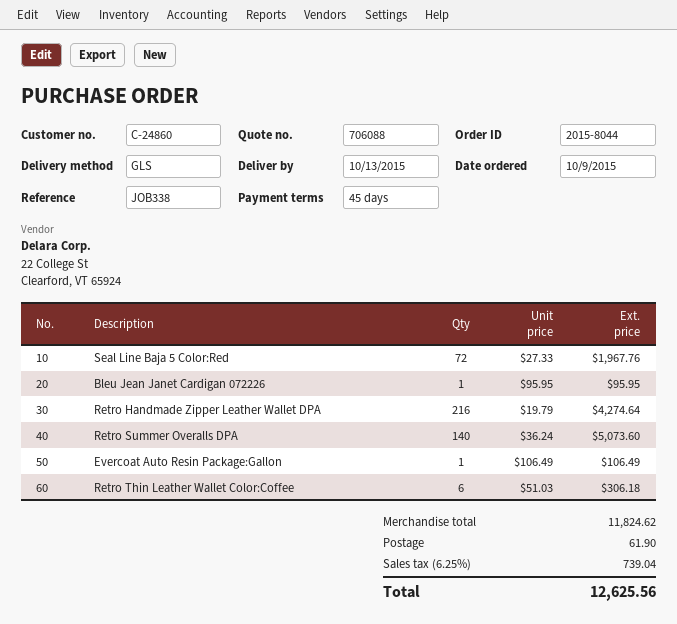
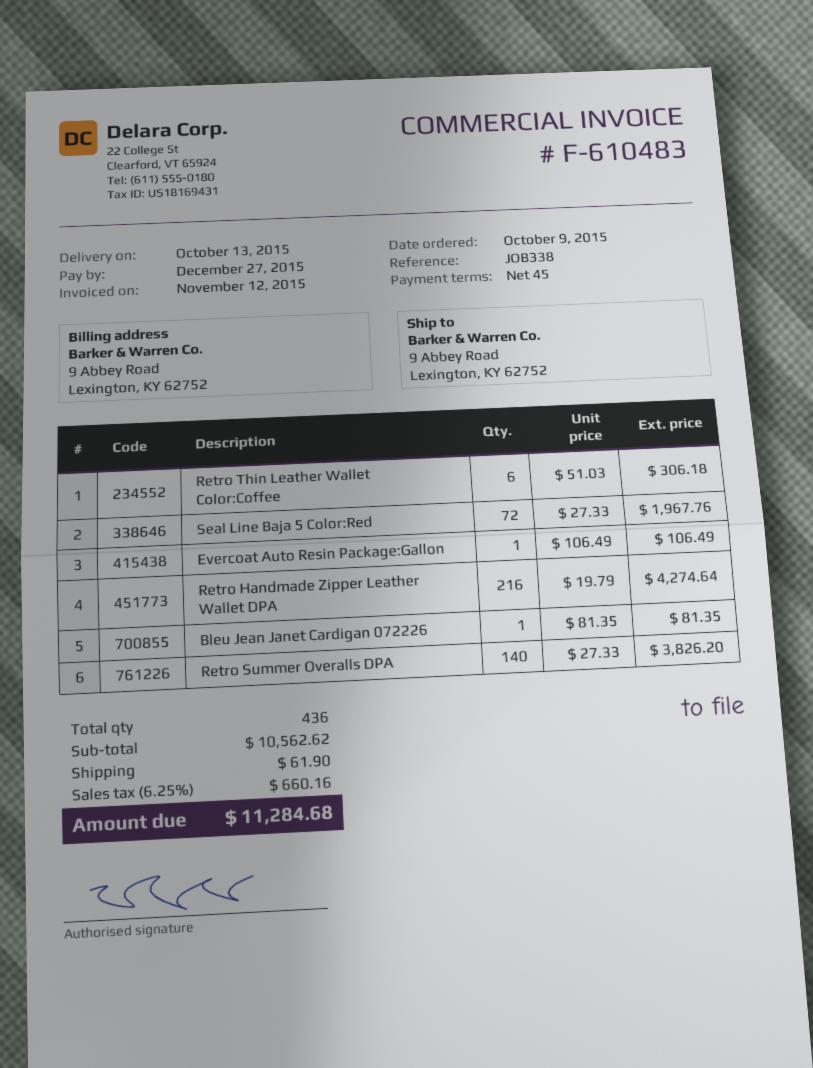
Bleu Jean Janet Cardigan 072226: 1 x 95.95 = 95.95 -> 1 x 81.35 = 81.35
Retro Summer Overalls DPA: 140 x 36.24 = 5073.60 -> 140 x 27.33 = 3826.20
subtotal: 11824.62 -> 10562.62
tax: 6.25% = 739.04 -> 6.25% = 660.16
total: 12625.56 -> 11284.68

